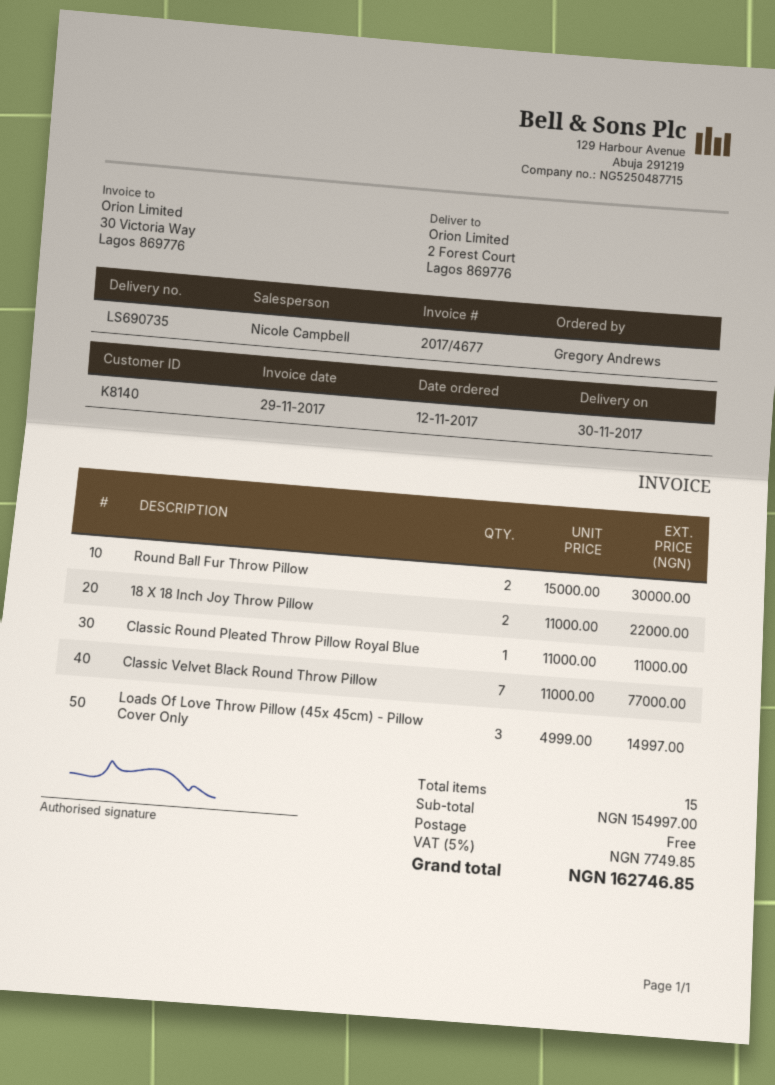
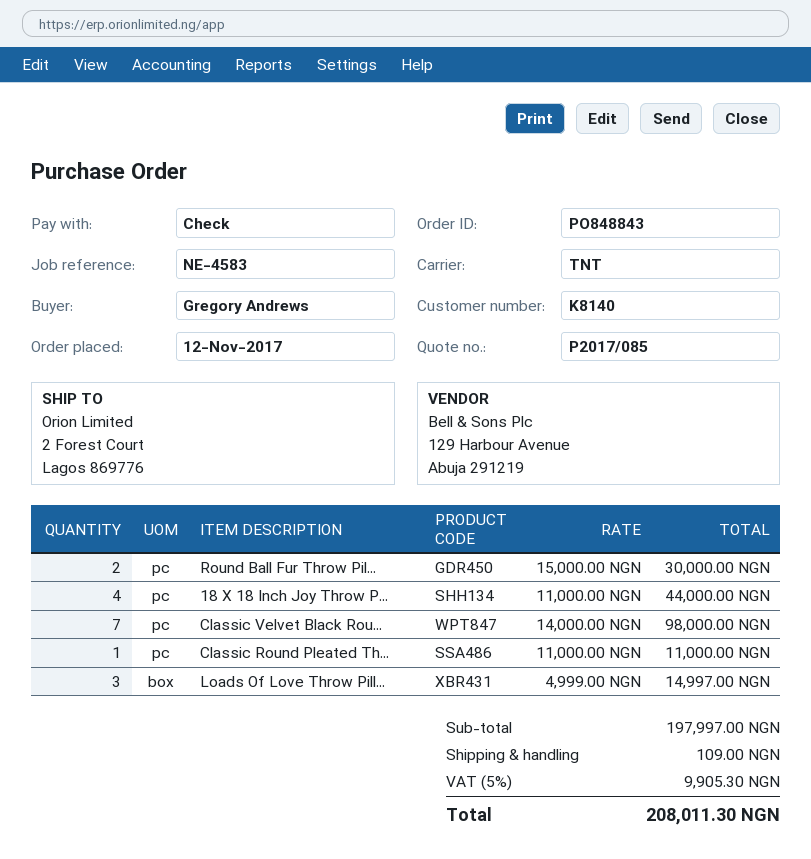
18 X 18 Inch Joy Throw Pillow: 2 x 11000.00 = 22000.00 -> 4 x 11000.00 = 44000.00
Classic Velvet Black Round Throw Pillow: 7 x 11000.00 = 77000.00 -> 7 x 14000.00 = 98000.00
subtotal: 154997.00 -> 197997.00
shipping: 0.00 -> 109.00
tax: 5% = 7749.85 -> 5% = 9905.30
total: 162746.85 -> 208011.30

